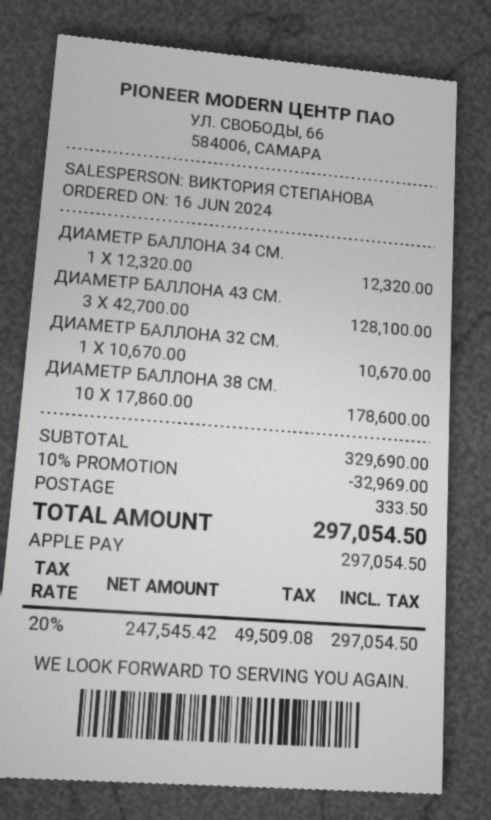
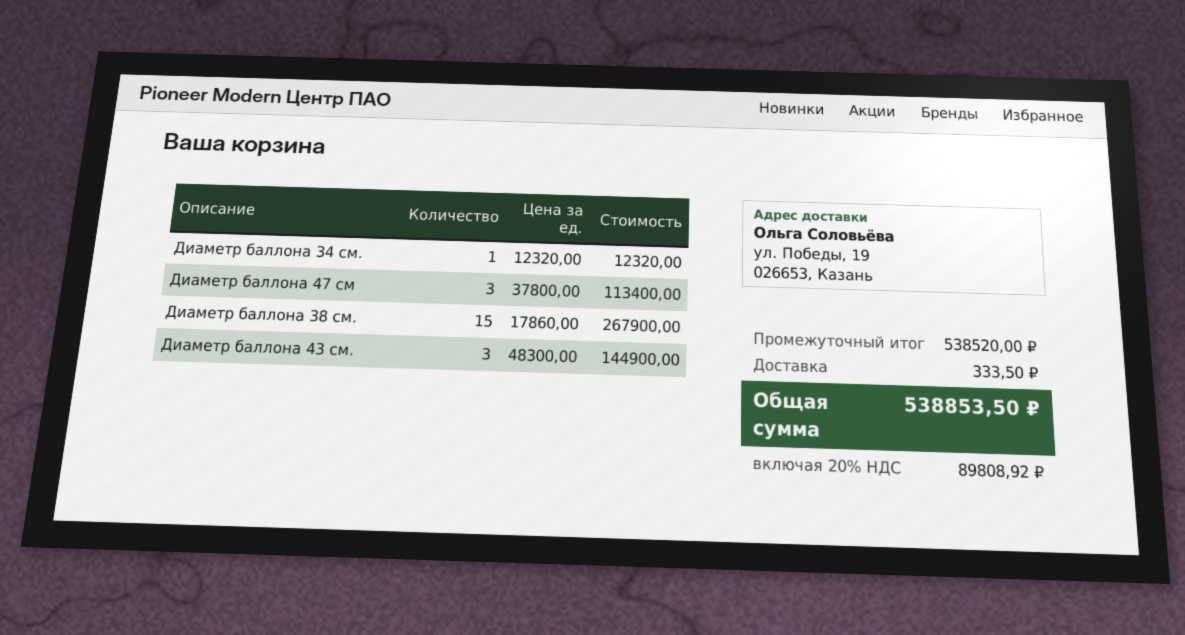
ДИАМЕТР БАЛЛОНА 43 СМ.: 3 x 42700.00 = 128100.00 -> 3 x 48300.00 = 144900.00
ДИАМЕТР БАЛЛОНА 32 СМ.: 1 x 10670.00 = 10670.00 -> none
ДИАМЕТР БАЛЛОНА 38 СМ.: 10 x 17860.00 = 178600.00 -> 15 x 17860.00 = 267900.00
Диаметр баллона 47 см: none -> 3 x 37800.00 = 113400.00
subtotal: 329690.00 -> 538520.00
discount: 10% = 32969.00 -> none
tax: 20% = 49509.08 -> 20% = 89808.92
total: 297054.50 -> 538853.50

